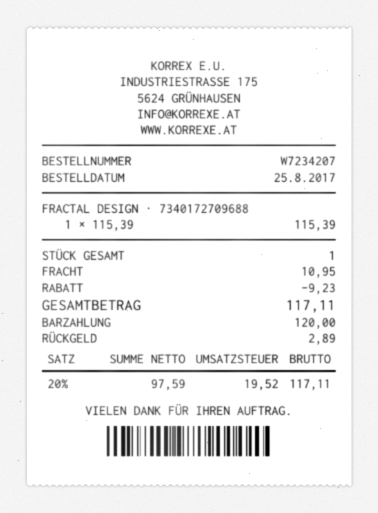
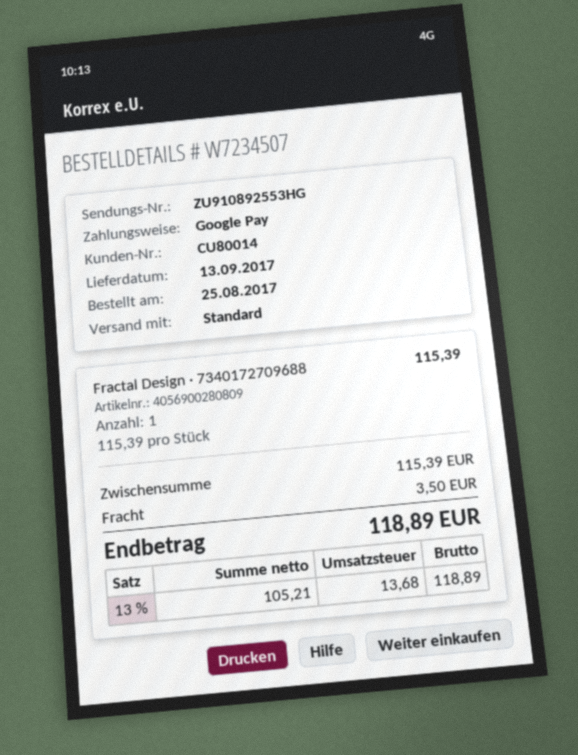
order number: W7234207 -> W7234507
payment method: cash -> Google Pay
discount: 9.23 -> none
shipping: 10.95 -> 3.50
net: 97.59 -> 105.21
tax: 20% = 19.52 -> 13% = 13.68
total: 117.11 -> 118.89

